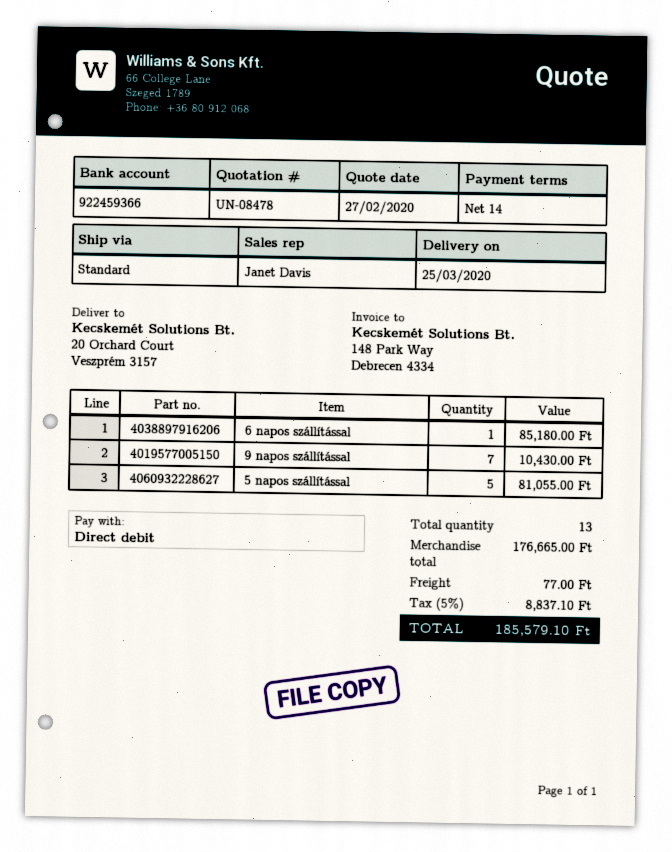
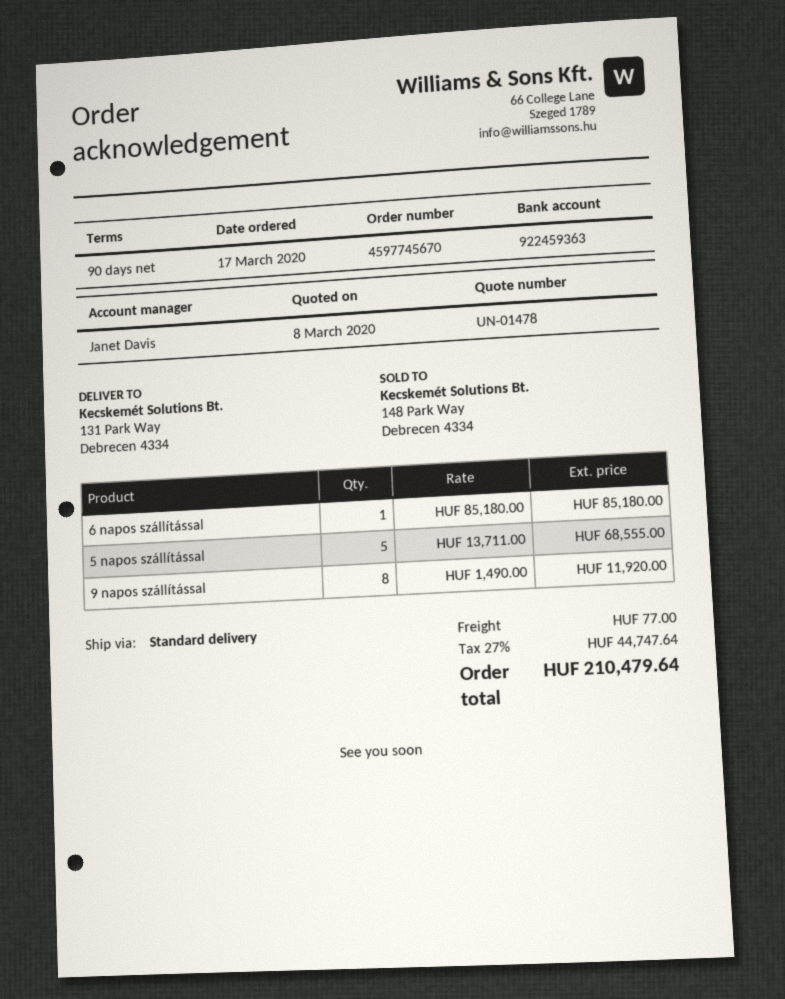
quote number: UN-08478 -> UN-01478
quote date: 2020-02-27 -> 2020-03-08
payment terms: 14 days -> 90 days
bank account: 922459366 -> 922459363
ship to: 20 Orchard Court, Veszprém 3157 -> 131 Park Way, Debrecen 4334
9 napos szállítással: 7 for 10430.00 -> 8 for 11920.00
5 napos szállítással: 5 for 81055.00 -> 5 for 68555.00
tax: 5% = 8837.10 -> 27% = 44747.64
total: 185579.10 -> 210479.64

